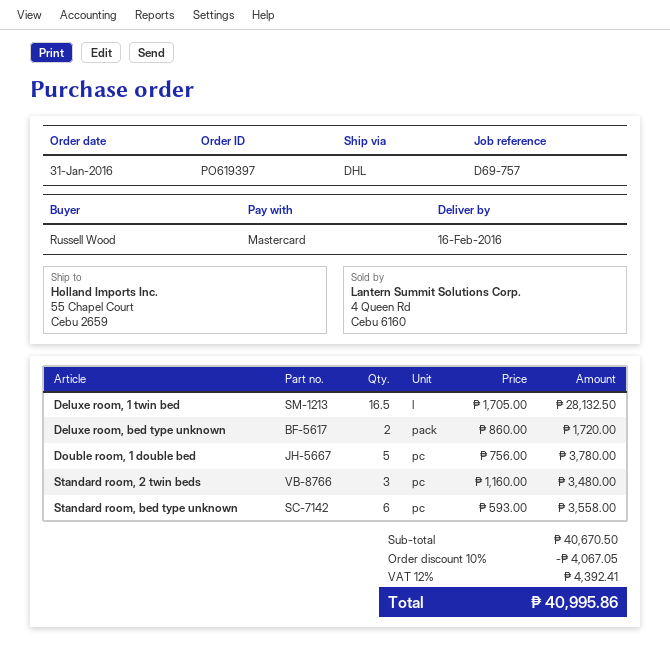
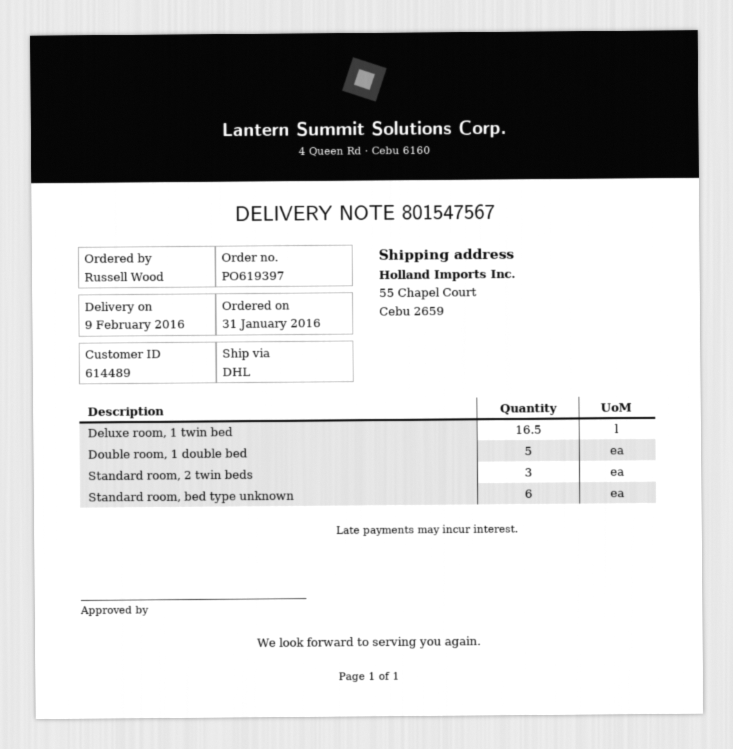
delivery date: 2016-02-16 -> 2016-02-09
Deluxe room, bed type unknown: 2 -> none

